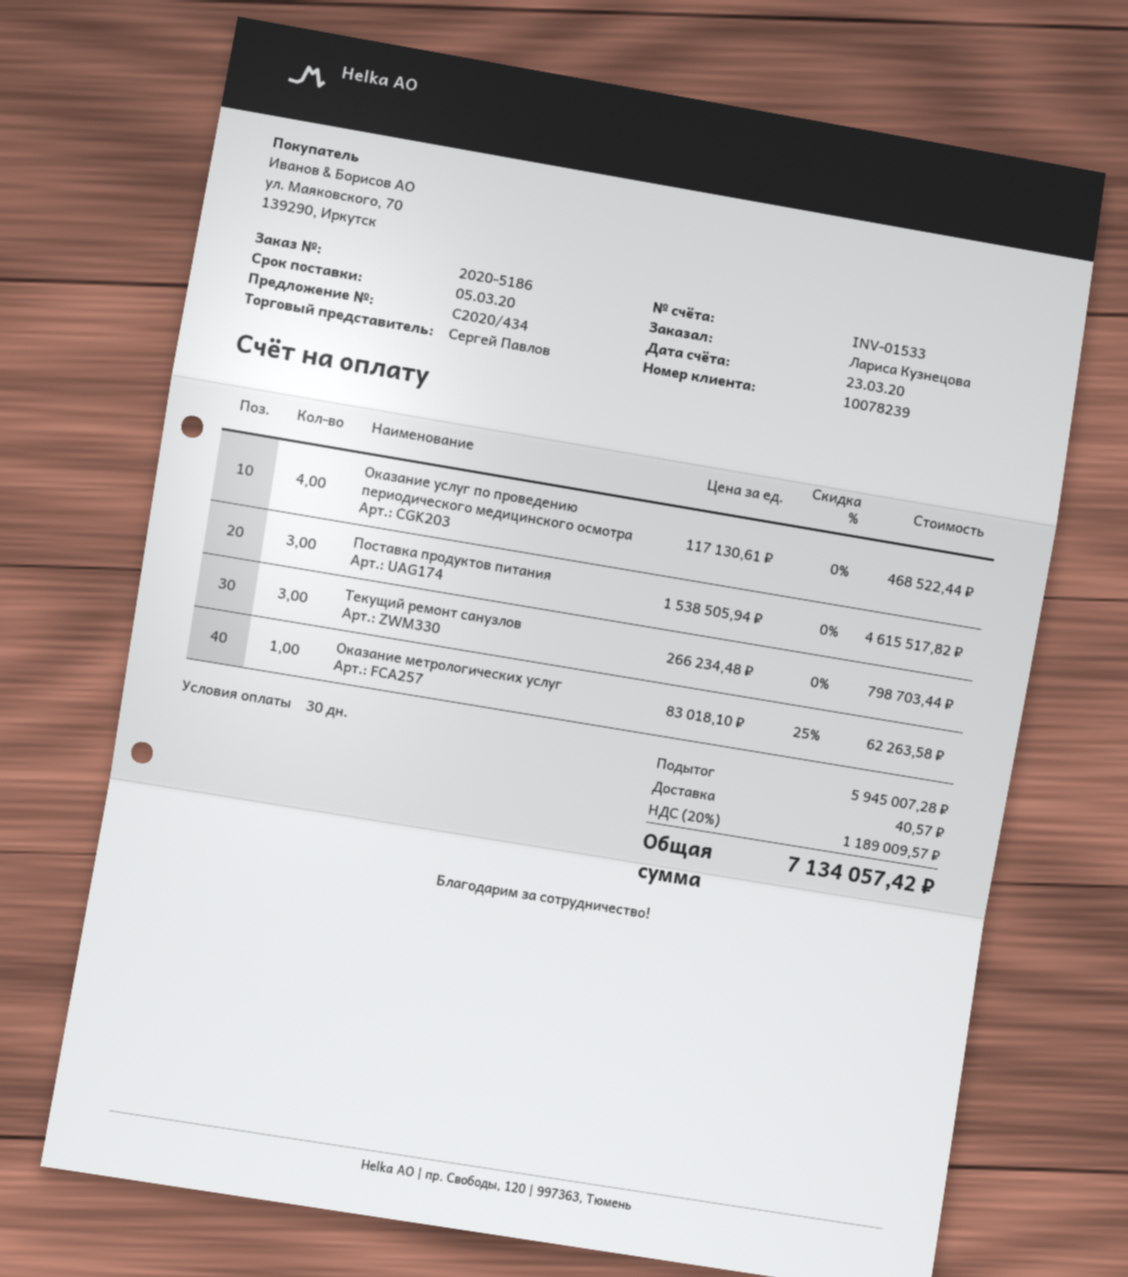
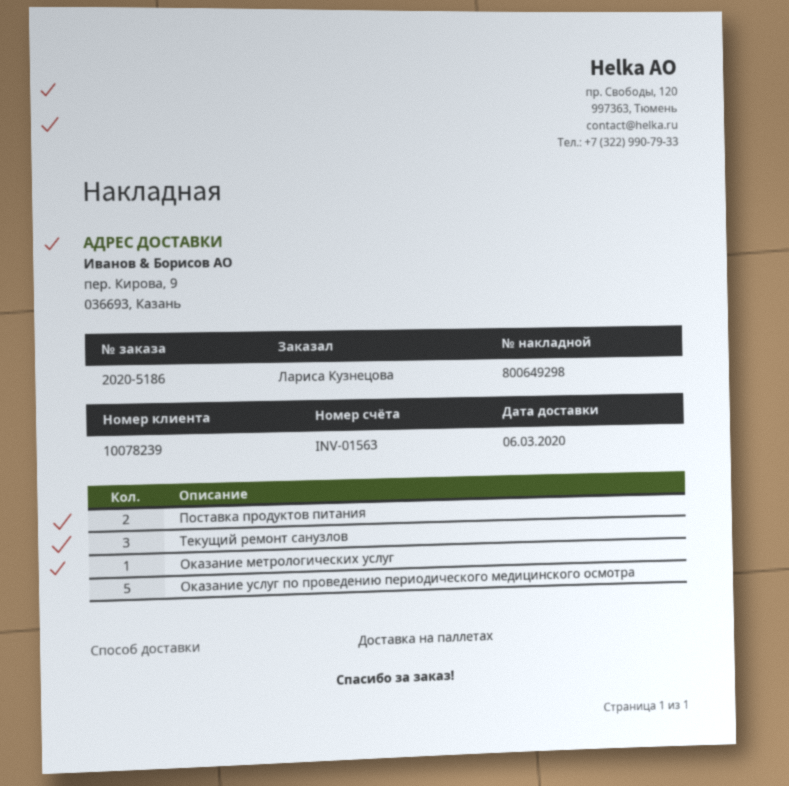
delivery date: 2020-03-05 -> 2020-03-06
invoice number: INV-01533 -> INV-01563
Оказание услуг по проведению периодического медицинского осмотра: 4 -> 5
Поставка продуктов питания: 3 -> 2

